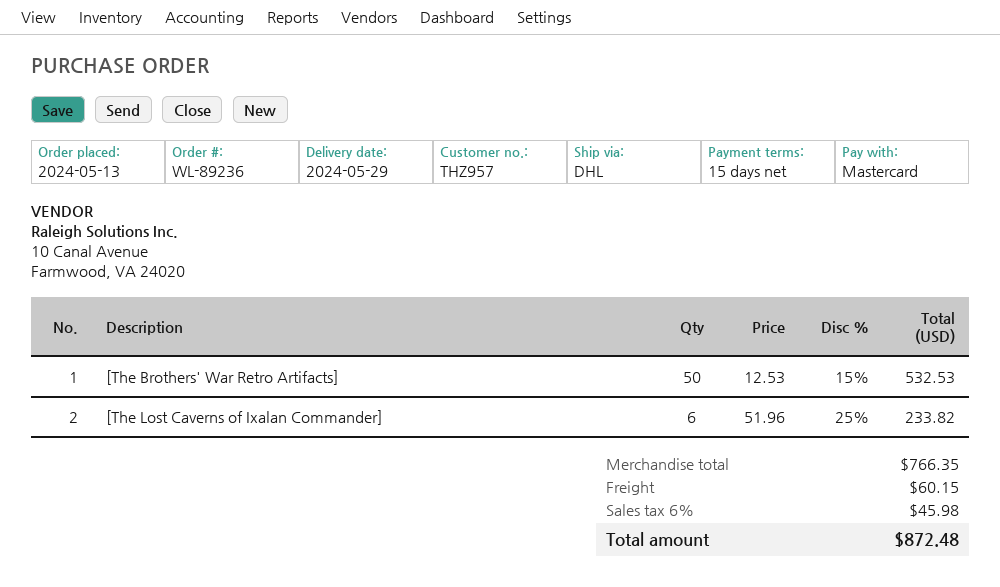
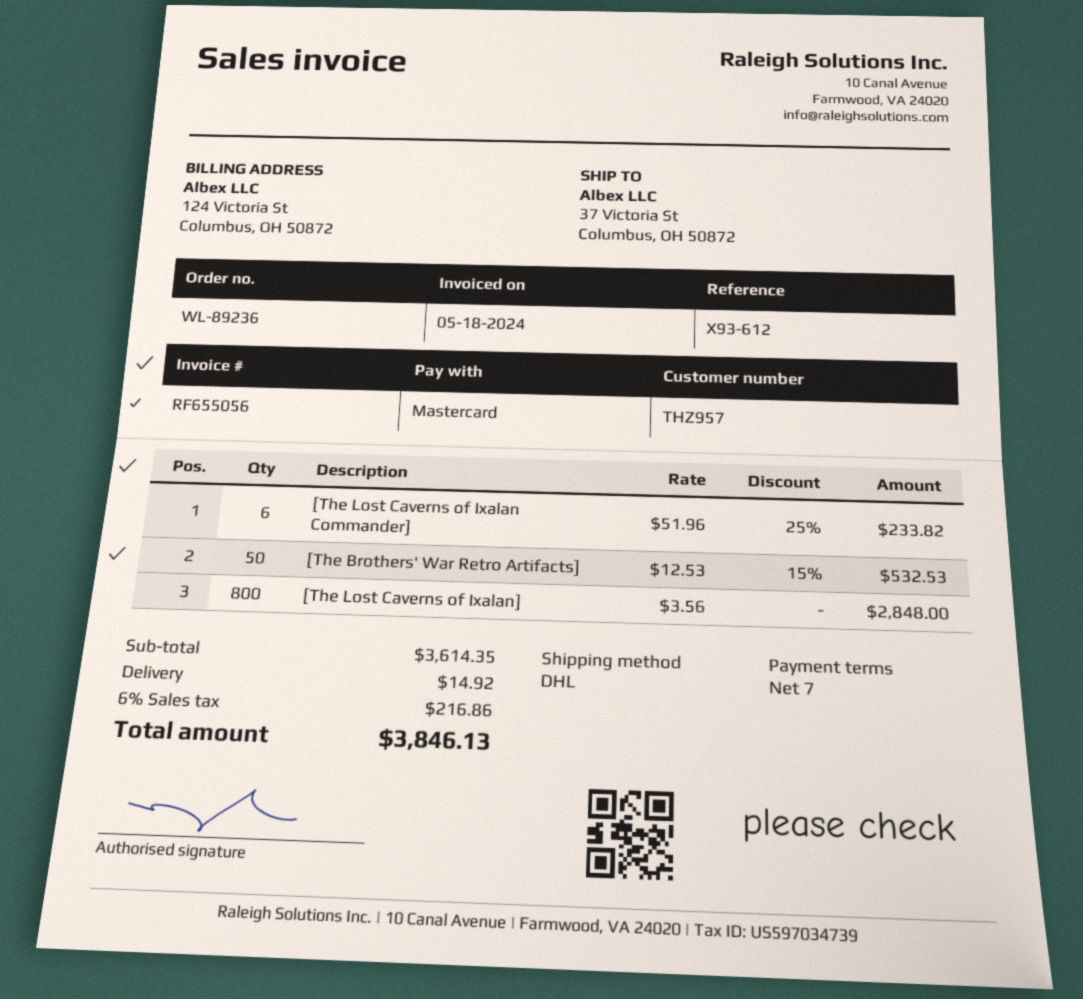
payment terms: 15 days -> 7 days
[The Lost Caverns of Ixalan]: none -> 800 x 3.56 = 2848.00
subtotal: 766.35 -> 3614.35
shipping: 60.15 -> 14.92
tax: 6% = 45.98 -> 6% = 216.86
total: 872.48 -> 3846.13

